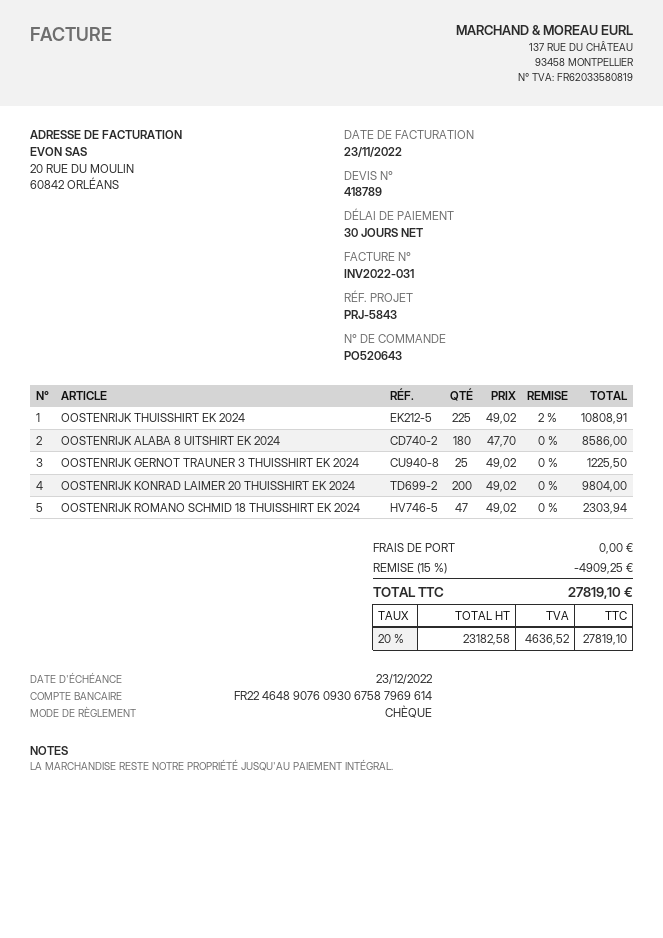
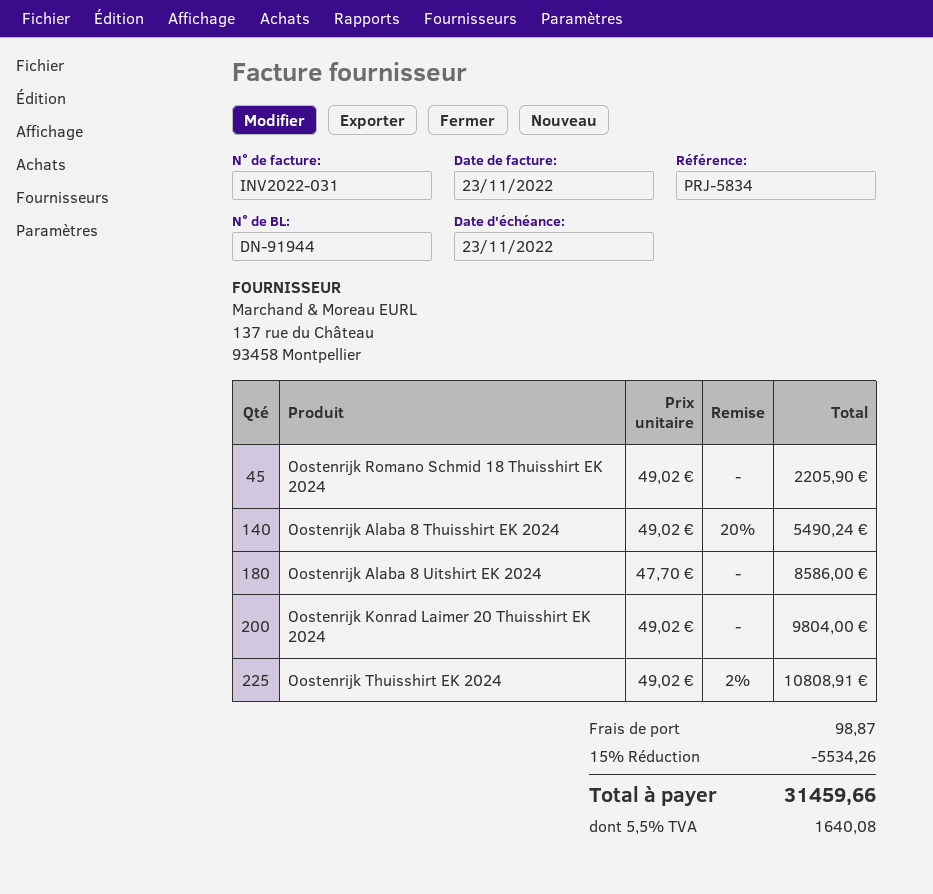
due date: 2022-12-23 -> 2022-11-23
reference: PRJ-5843 -> PRJ-5834
OOSTENRIJK GERNOT TRAUNER 3 THUISSHIRT EK 2024: 25 x 49.02 = 1225.50 -> none
OOSTENRIJK ROMANO SCHMID 18 THUISSHIRT EK 2024: 47 x 49.02 = 2303.94 -> 45 x 49.02 = 2205.90
Oostenrijk Alaba 8 Thuisshirt EK 2024: none -> 140 x 49.02 - 20% = 5490.24
discount: 15% = 4909.25 -> 15% = 5534.26
shipping: 0.00 -> 98.87
tax: 20% = 4636.52 -> 5.5% = 1640.08
total: 27819.10 -> 31459.66

